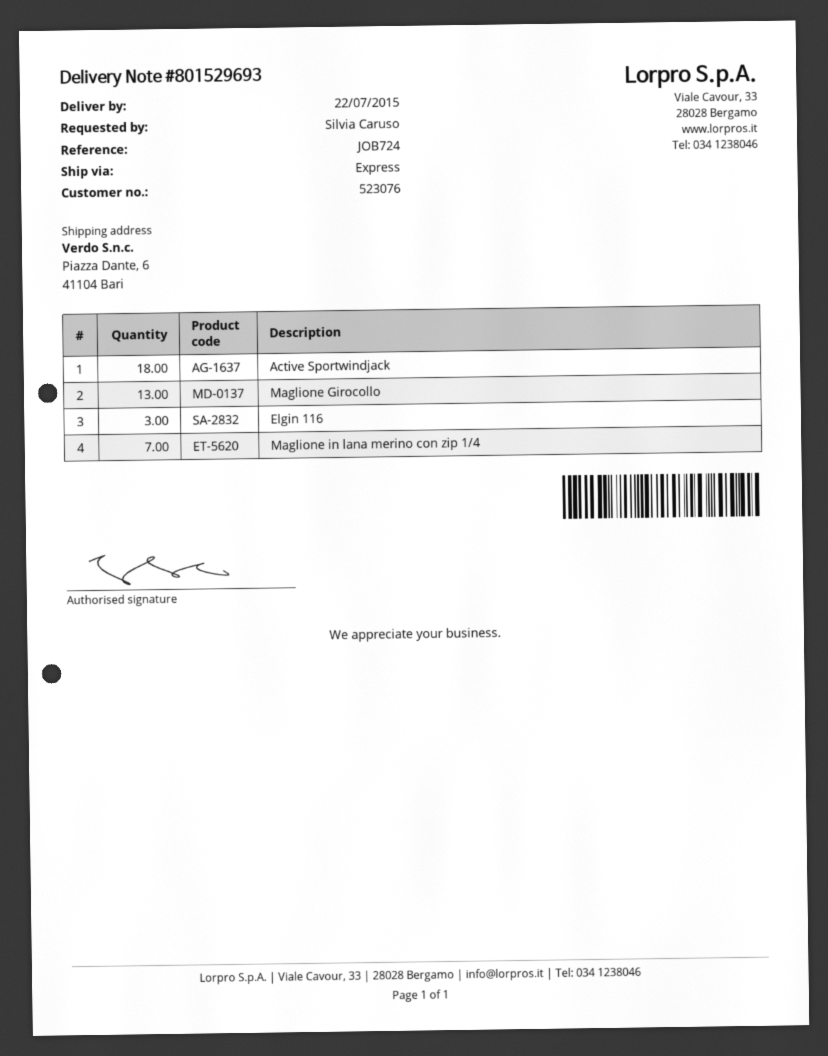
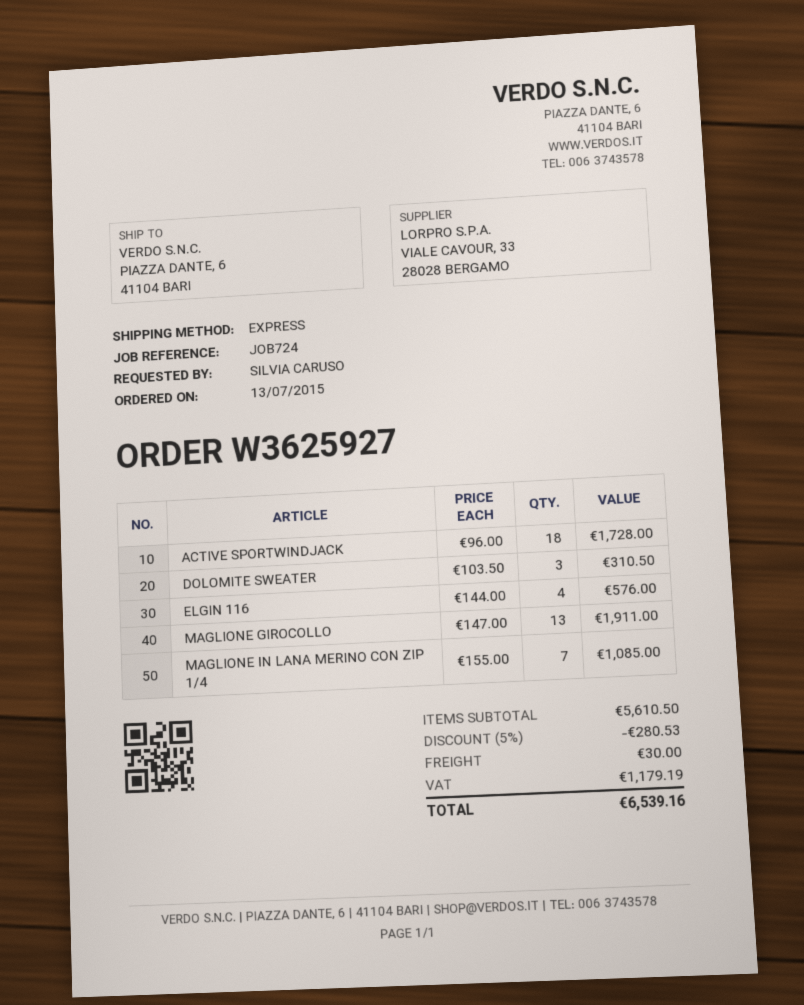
Elgin 116: 3 -> 4
DOLOMITE SWEATER: none -> 3

